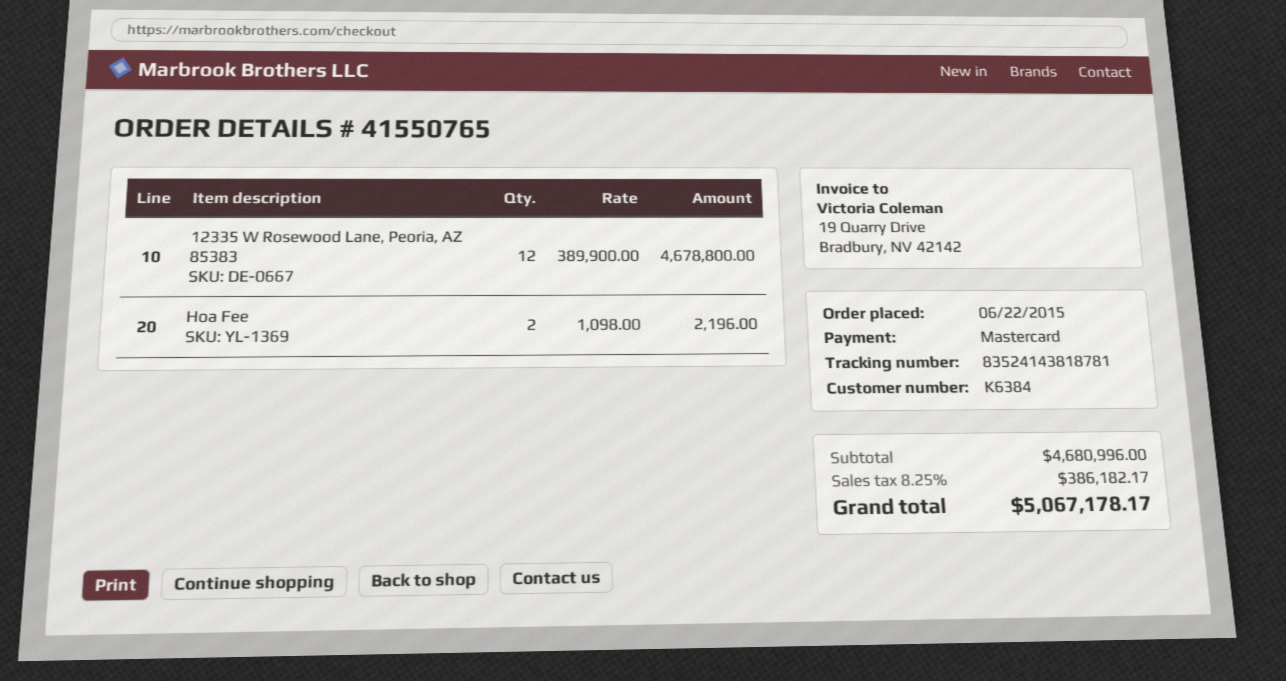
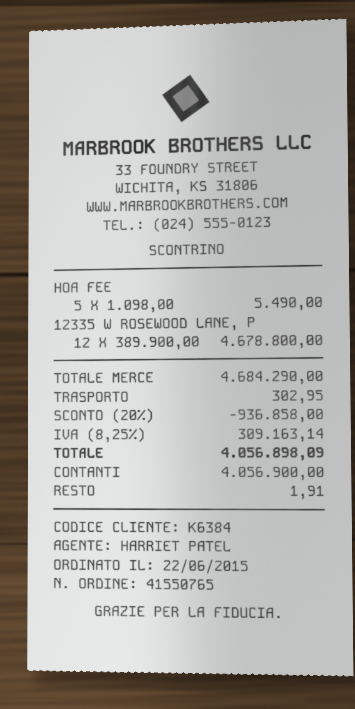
payment method: Mastercard -> cash
Hoa Fee: 2 x 1098.00 = 2196.00 -> 5 x 1098.00 = 5490.00
subtotal: 4680996.00 -> 4684290.00
discount: none -> 20% = 936858.00
shipping: none -> 302.95
tax: 8.25% = 386182.17 -> 8.25% = 309163.14
total: 5067178.17 -> 4056898.09

